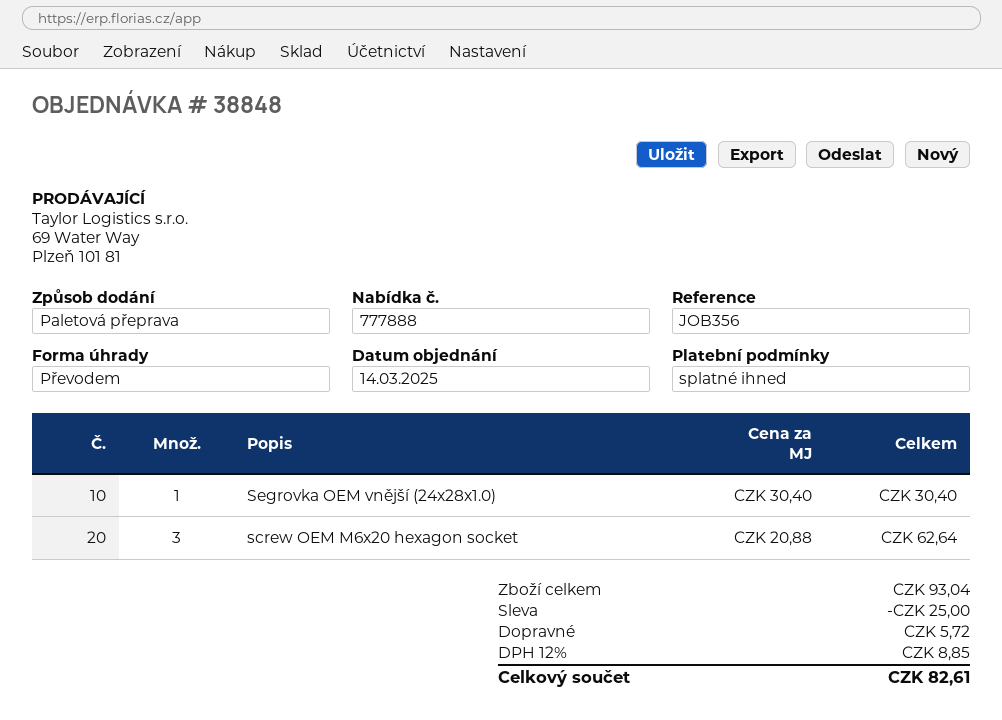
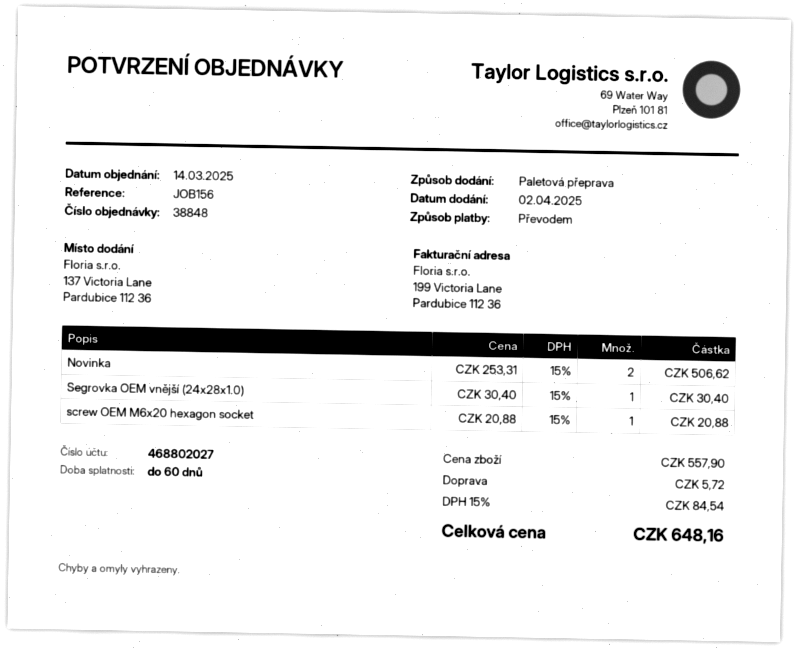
payment terms: on receipt -> 60 days
reference: JOB356 -> JOB156
screw OEM M6x20 hexagon socket: 3 x 20.88 = 62.64 -> 1 x 20.88 = 20.88
Novinka: none -> 2 x 253.31 = 506.62
subtotal: 93.04 -> 557.90
discount: 25.00 -> none
tax: 12% = 8.85 -> 15% = 84.54
total: 82.61 -> 648.16

